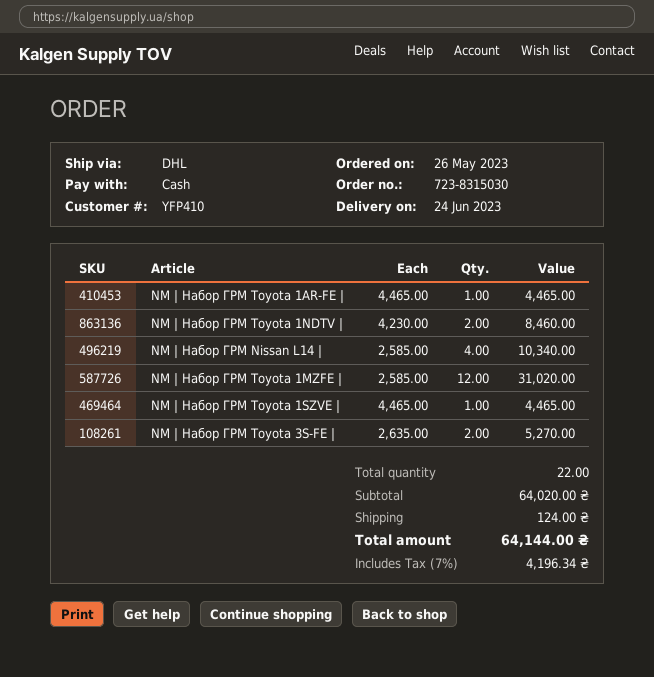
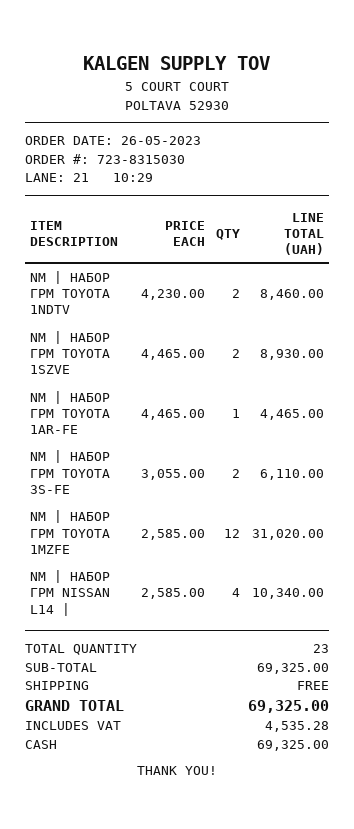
NM | Набор ГРМ Toyota 1SZVE |: 1 x 4465.00 = 4465.00 -> 2 x 4465.00 = 8930.00
NM | Набор ГРМ Toyota 3S-FE |: 2 x 2635.00 = 5270.00 -> 2 x 3055.00 = 6110.00
total quantity: 22 -> 23
subtotal: 64020.00 -> 69325.00
shipping: 124.00 -> 0.00
tax: 4196.34 -> 4535.28
total: 64144.00 -> 69325.00

